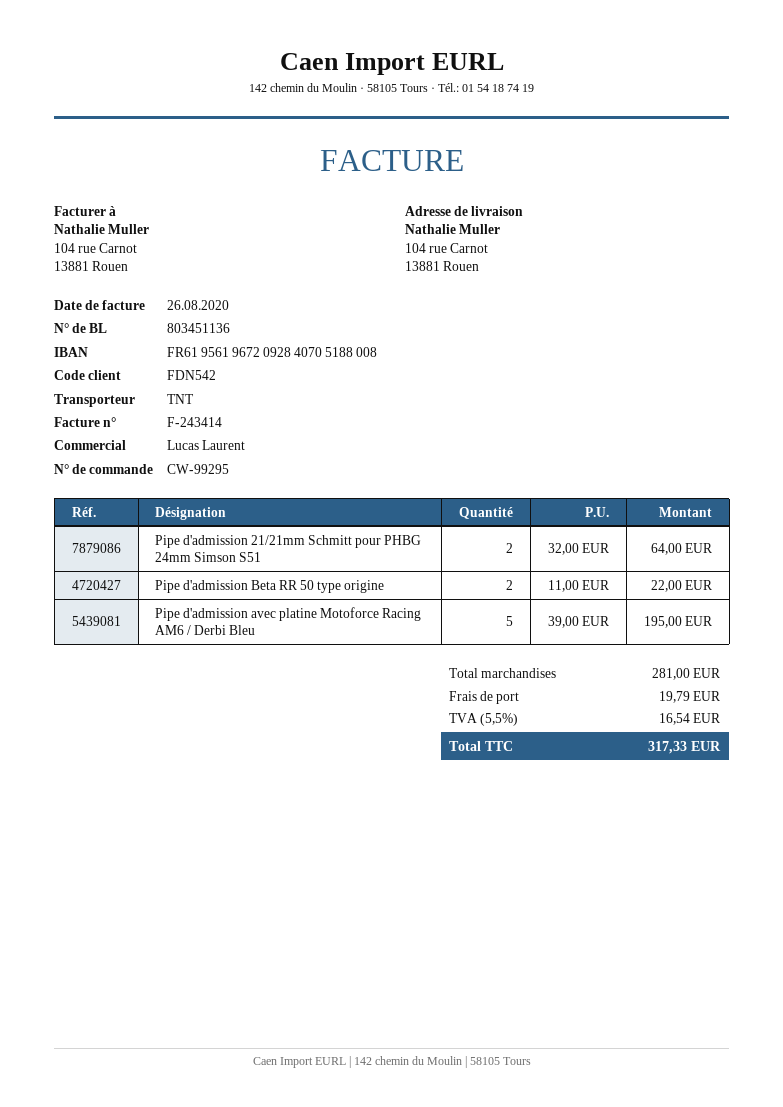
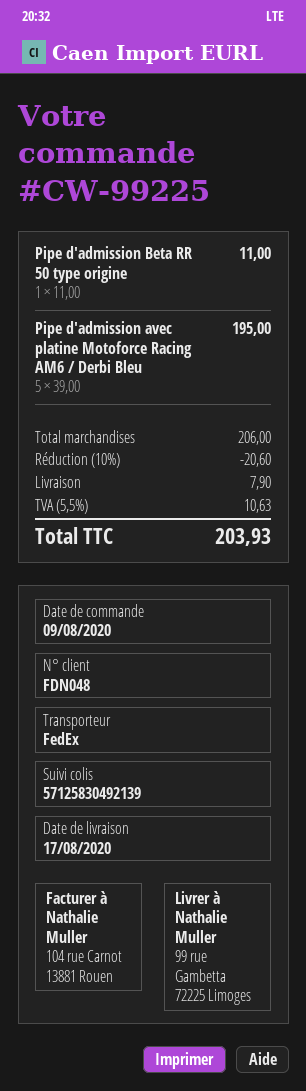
order number: CW-99295 -> CW-99225
customer number: FDN542 -> FDN048
shipping method: TNT -> FedEx
ship to: 104 rue Carnot, 13881 Rouen -> 99 rue Gambetta, 72225 Limoges
Pipe d'admission 21/21mm Schmitt pour PHBG 24mm Simson S51: 2 x 32.00 = 64.00 -> none
Pipe d'admission Beta RR 50 type origine: 2 x 11.00 = 22.00 -> 1 x 11.00 = 11.00
subtotal: 281.00 -> 206.00
discount: none -> 10% = 20.60
shipping: 19.79 -> 7.90
tax: 5.5% = 16.54 -> 5.5% = 10.63
total: 317.33 -> 203.93

